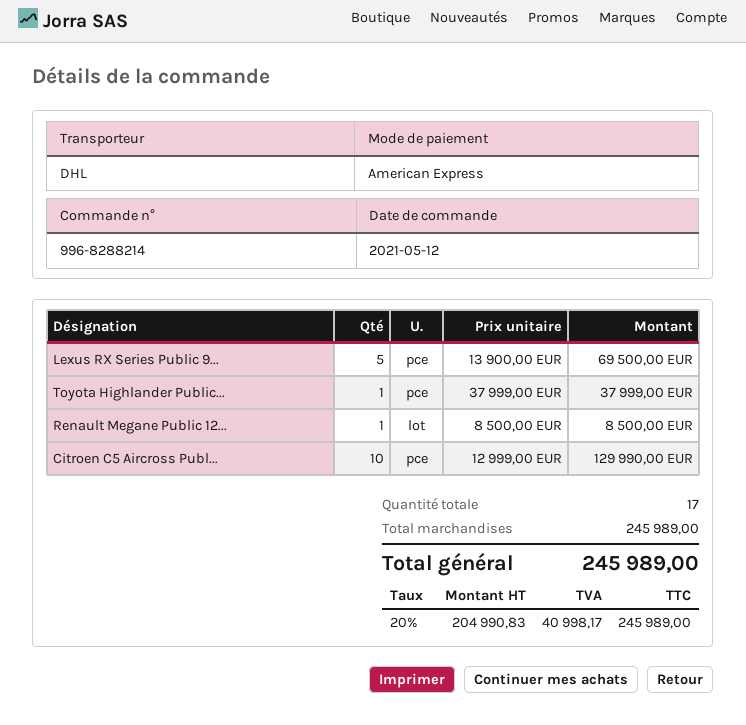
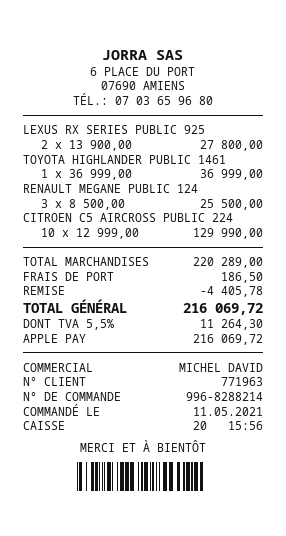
order date: 2021-05-12 -> 2021-05-11
payment method: American Express -> Apple Pay
Lexus RX Series Public 9...: 5 x 13900.00 = 69500.00 -> 2 x 13900.00 = 27800.00
Toyota Highlander Public...: 1 x 37999.00 = 37999.00 -> 1 x 36999.00 = 36999.00
Renault Megane Public 12...: 1 x 8500.00 = 8500.00 -> 3 x 8500.00 = 25500.00
subtotal: 245989.00 -> 220289.00
discount: none -> 4405.78
shipping: none -> 186.50
tax: 20% = 40998.17 -> 5.5% = 11264.30
total: 245989.00 -> 216069.72

